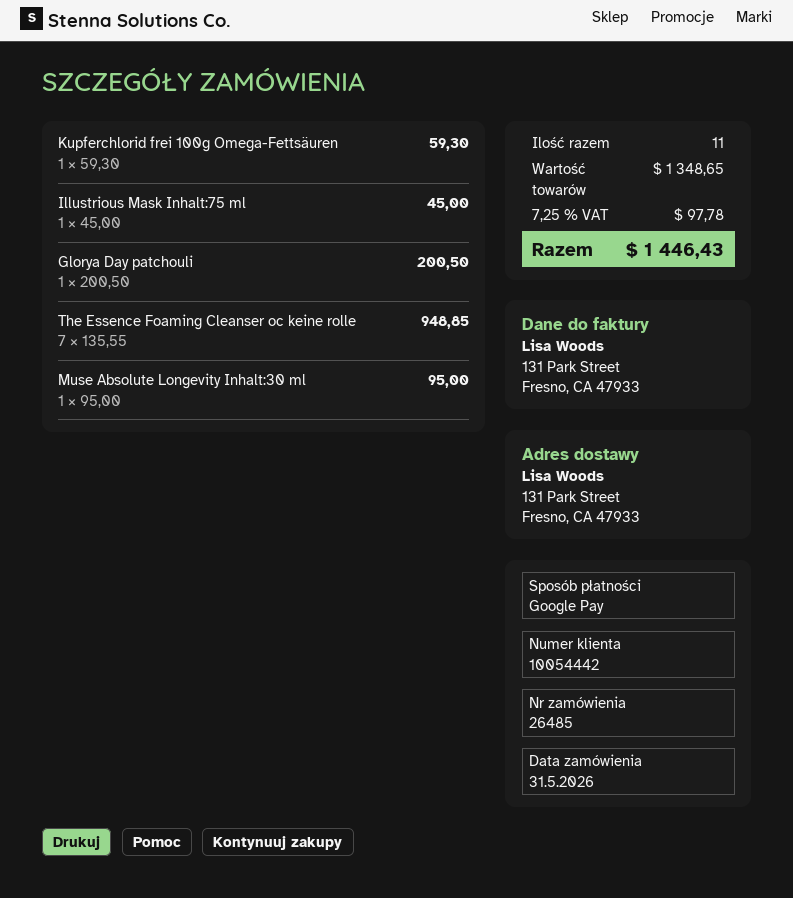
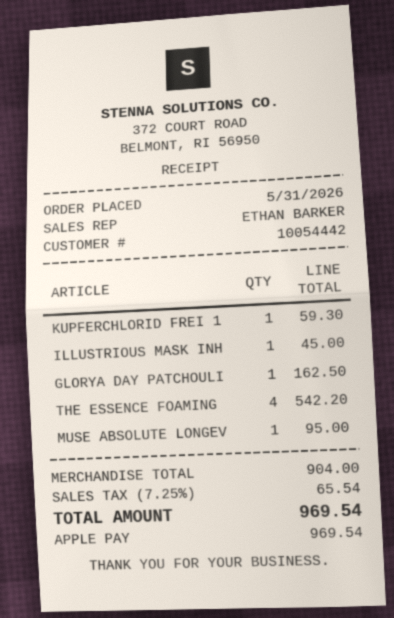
payment method: Google Pay -> Apple Pay
Glorya Day patchouli: 1 for 200.50 -> 1 for 162.50
The Essence Foaming Cleanser oc keine rolle: 7 for 948.85 -> 4 for 542.20
subtotal: 1348.65 -> 904.00
tax: 7.25% = 97.78 -> 7.25% = 65.54
total: 1446.43 -> 969.54

